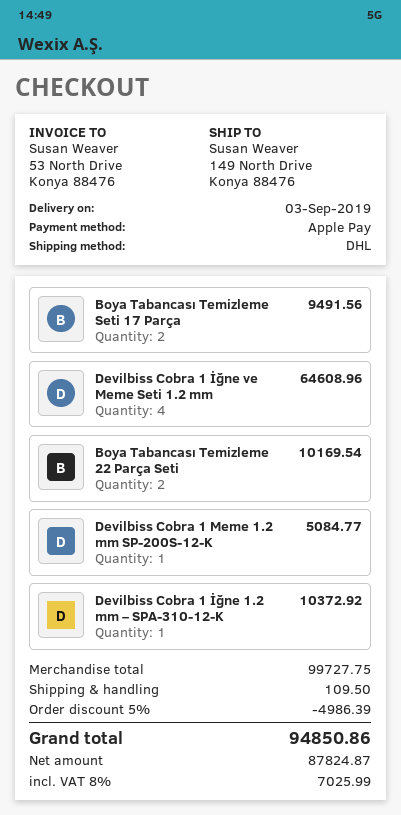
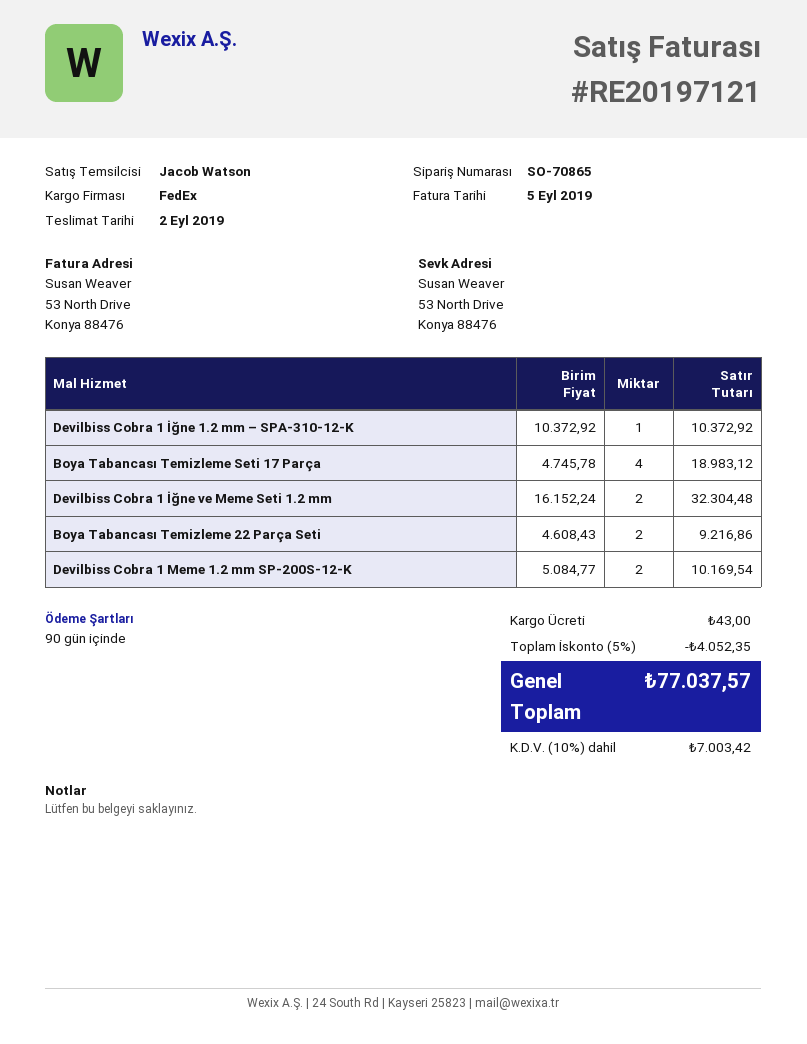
delivery date: 2019-09-03 -> 2019-09-02
shipping method: DHL -> FedEx
ship to: 149 North Drive, Konya 88476 -> 53 North Drive, Konya 88476
Boya Tabancası Temizleme Seti 17 Parça: 2 for 9491.56 -> 4 for 18983.12
Devilbiss Cobra 1 İğne ve Meme Seti 1.2 mm: 4 for 64608.96 -> 2 for 32304.48
Boya Tabancası Temizleme 22 Parça Seti: 2 for 10169.54 -> 2 for 9216.86
Devilbiss Cobra 1 Meme 1.2 mm SP-200S-12-K: 1 for 5084.77 -> 2 for 10169.54
discount: 5% = 4986.39 -> 5% = 4052.35
shipping: 109.50 -> 43.00
tax: 8% = 7025.99 -> 10% = 7003.42
total: 94850.86 -> 77037.57

